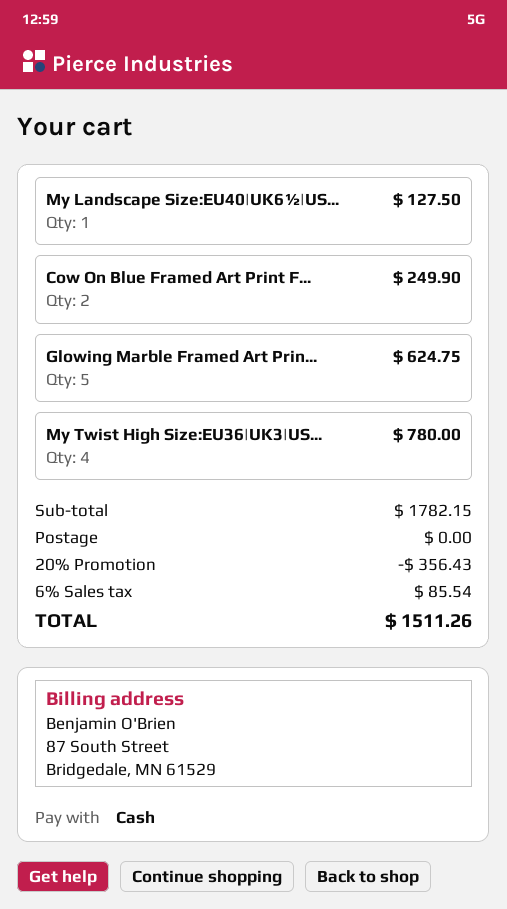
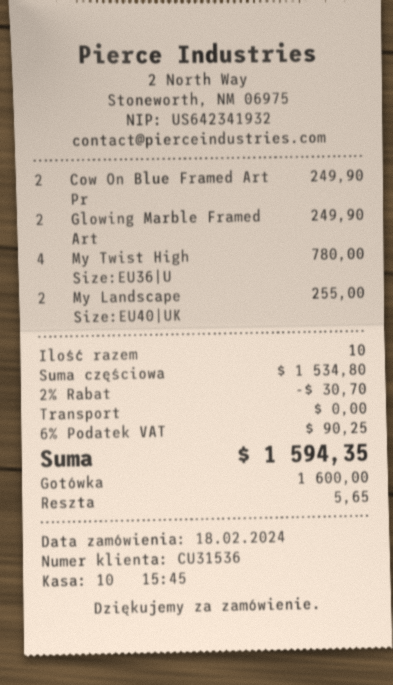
My Landscape Size:EU40|UK6½|US...: 1 for 127.50 -> 2 for 255.00
Glowing Marble Framed Art Prin...: 5 for 624.75 -> 2 for 249.90
subtotal: 1782.15 -> 1534.80
discount: 20% = 356.43 -> 2% = 30.70
tax: 6% = 85.54 -> 6% = 90.25
total: 1511.26 -> 1594.35

